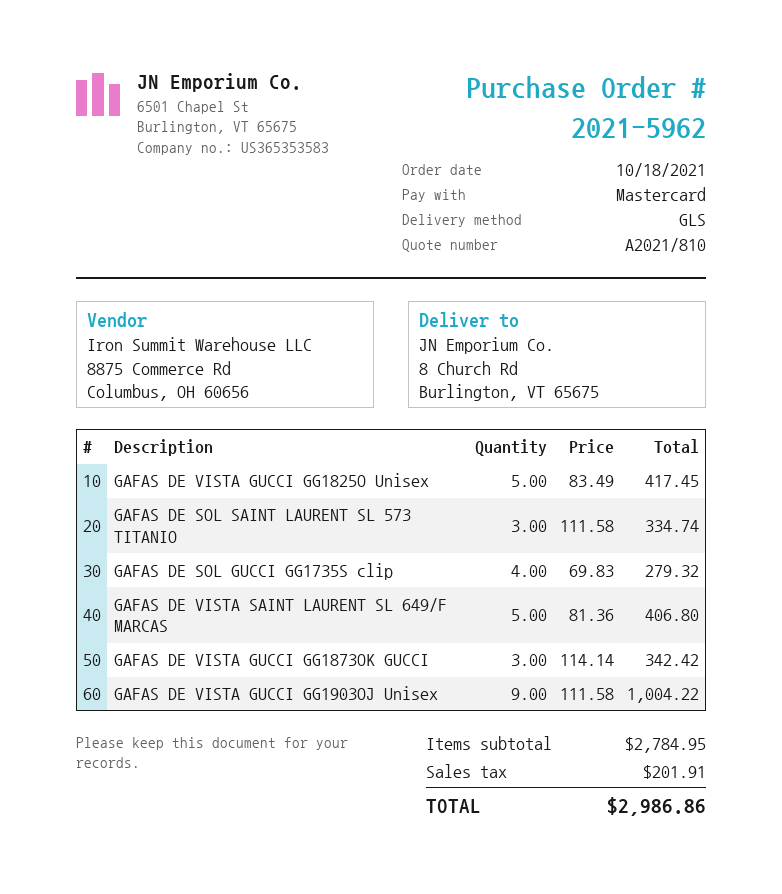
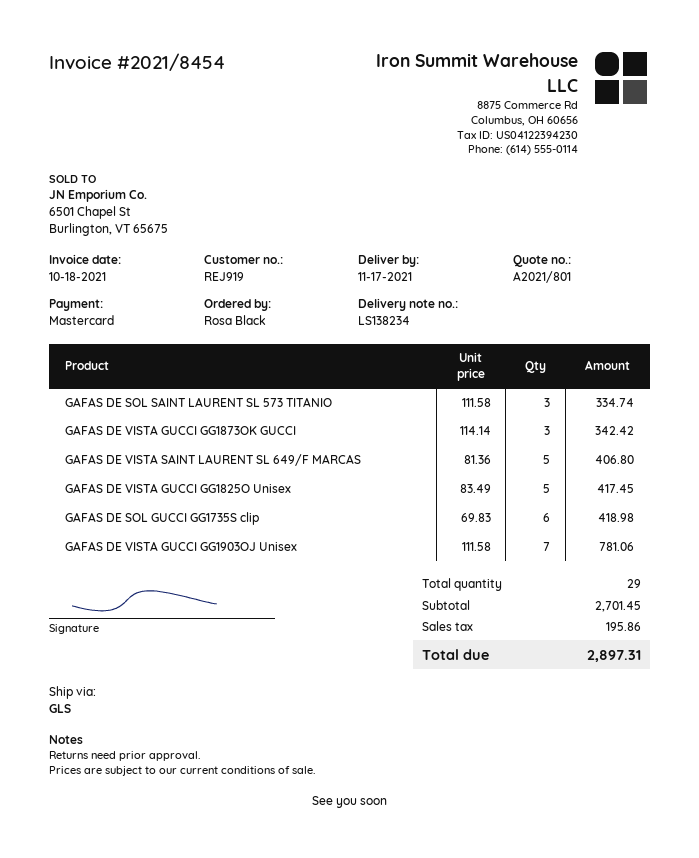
quote number: A2021/810 -> A2021/801
GAFAS DE SOL GUCCI GG1735S clip: 4 x 69.83 = 279.32 -> 6 x 69.83 = 418.98
GAFAS DE VISTA GUCCI GG1903OJ Unisex: 9 x 111.58 = 1004.22 -> 7 x 111.58 = 781.06
subtotal: 2784.95 -> 2701.45
tax: 201.91 -> 195.86
total: 2986.86 -> 2897.31

